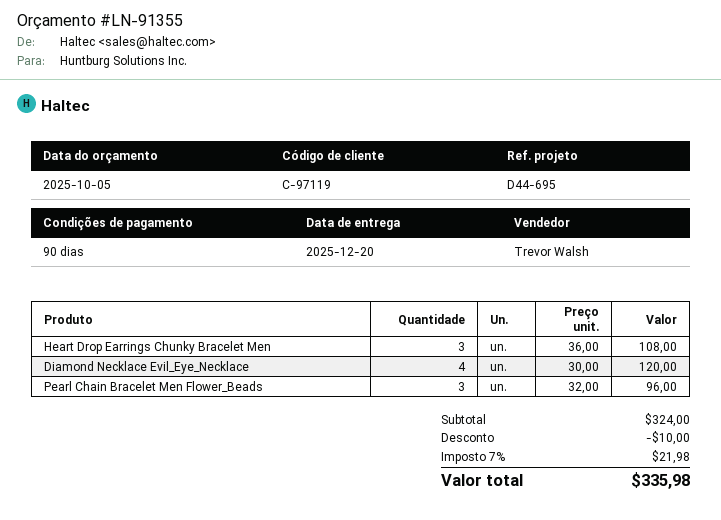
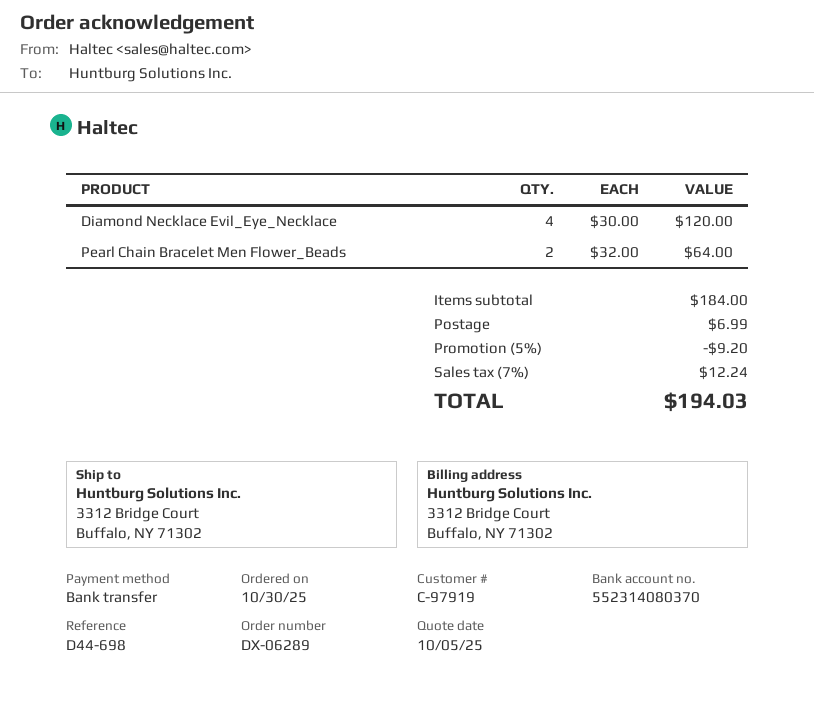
customer number: C-97119 -> C-97919
reference: D44-695 -> D44-698
Heart Drop Earrings Chunky Bracelet Men: 3 x 36.00 = 108.00 -> none
Pearl Chain Bracelet Men Flower_Beads: 3 x 32.00 = 96.00 -> 2 x 32.00 = 64.00
subtotal: 324.00 -> 184.00
discount: 10.00 -> 9.20
shipping: none -> 6.99
tax: 7% = 21.98 -> 7% = 12.24
total: 335.98 -> 194.03

